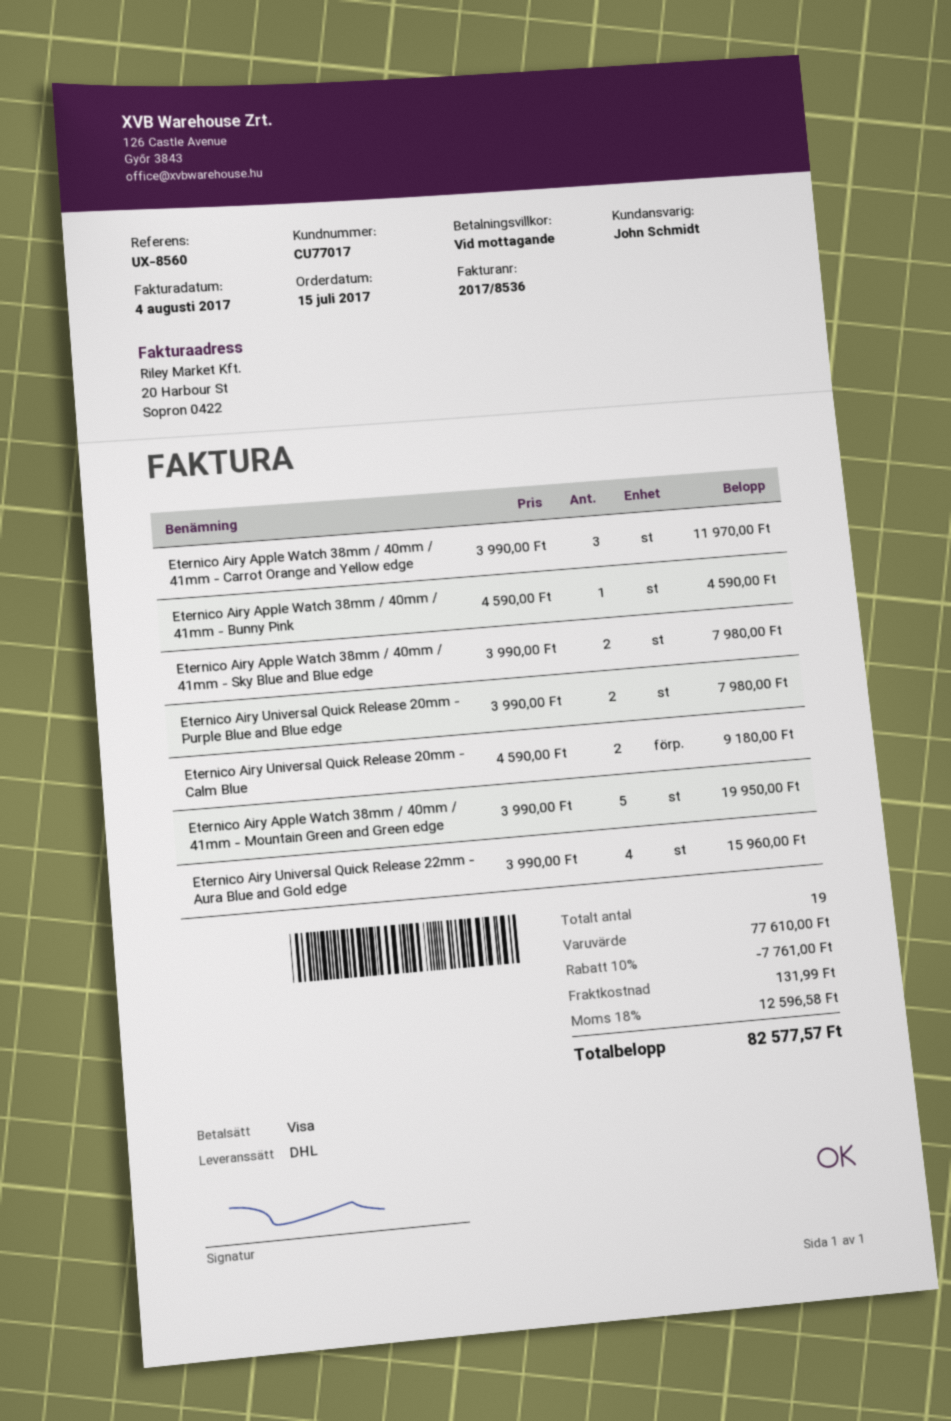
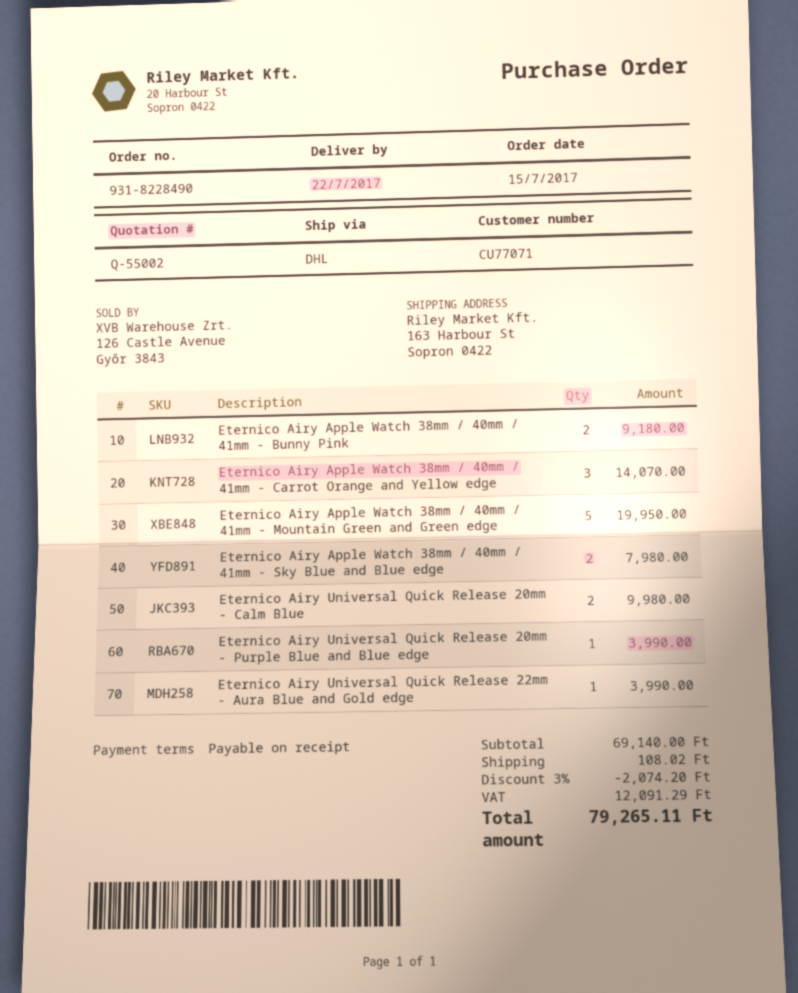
customer number: CU77017 -> CU77071
Eternico Airy Apple Watch 38mm / 40mm / 41mm - Carrot Orange and Yellow edge: 3 for 11970.00 -> 3 for 14070.00
Eternico Airy Apple Watch 38mm / 40mm / 41mm - Bunny Pink: 1 for 4590.00 -> 2 for 9180.00
Eternico Airy Universal Quick Release 20mm - Purple Blue and Blue edge: 2 for 7980.00 -> 1 for 3990.00
Eternico Airy Universal Quick Release 20mm - Calm Blue: 2 for 9180.00 -> 2 for 9980.00
Eternico Airy Universal Quick Release 22mm - Aura Blue and Gold edge: 4 for 15960.00 -> 1 for 3990.00
subtotal: 77610.00 -> 69140.00
discount: 10% = 7761.00 -> 3% = 2074.20
shipping: 131.99 -> 108.02
tax: 12596.58 -> 12091.29
total: 82577.57 -> 79265.11

